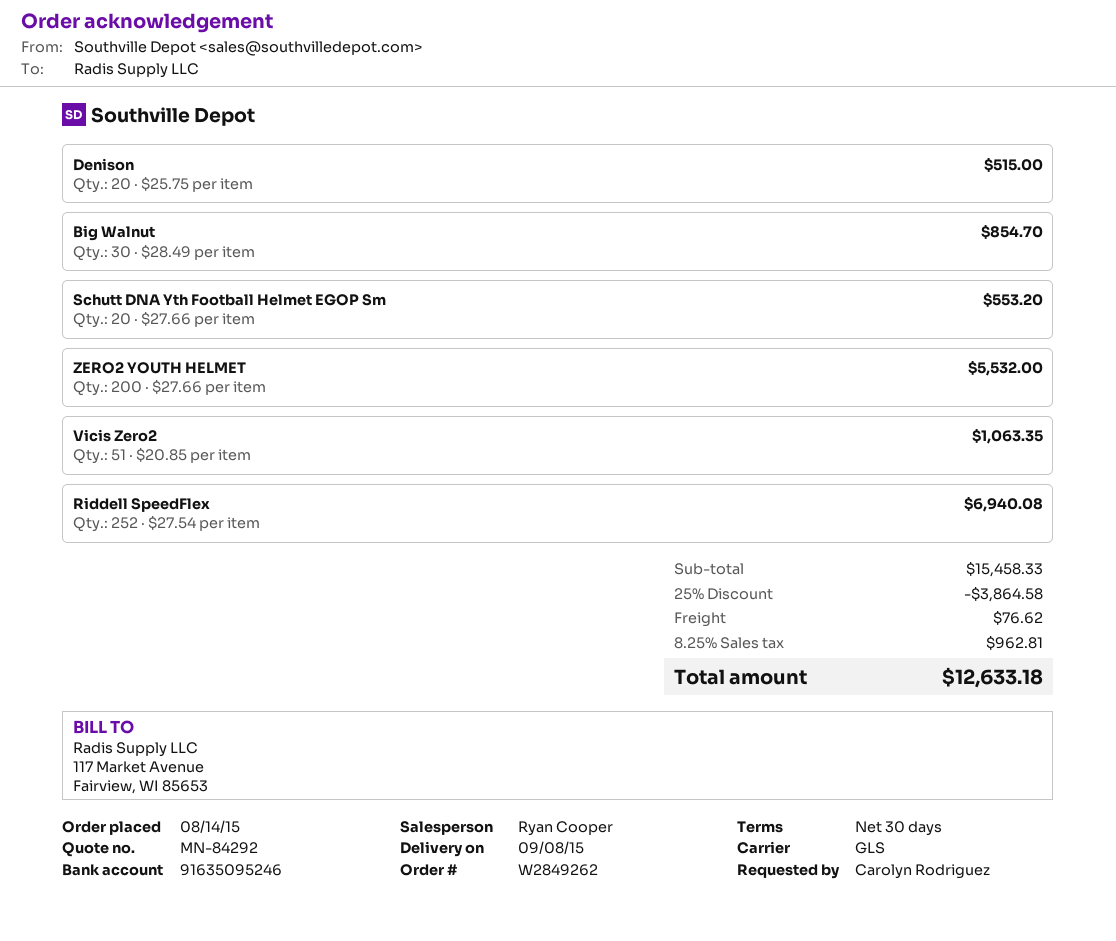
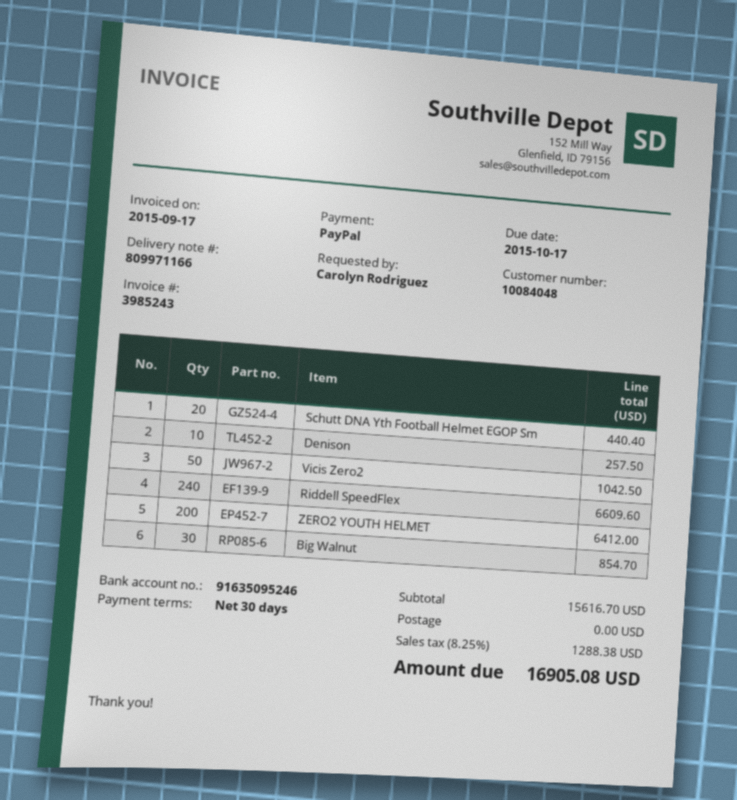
Denison: 20 for 515.00 -> 10 for 257.50
Schutt DNA Yth Football Helmet EGOP Sm: 20 for 553.20 -> 20 for 440.40
ZERO2 YOUTH HELMET: 200 for 5532.00 -> 200 for 6412.00
Vicis Zero2: 51 for 1063.35 -> 50 for 1042.50
Riddell SpeedFlex: 252 for 6940.08 -> 240 for 6609.60
subtotal: 15458.33 -> 15616.70
discount: 25% = 3864.58 -> none
shipping: 76.62 -> 0.00
tax: 8.25% = 962.81 -> 8.25% = 1288.38
total: 12633.18 -> 16905.08

